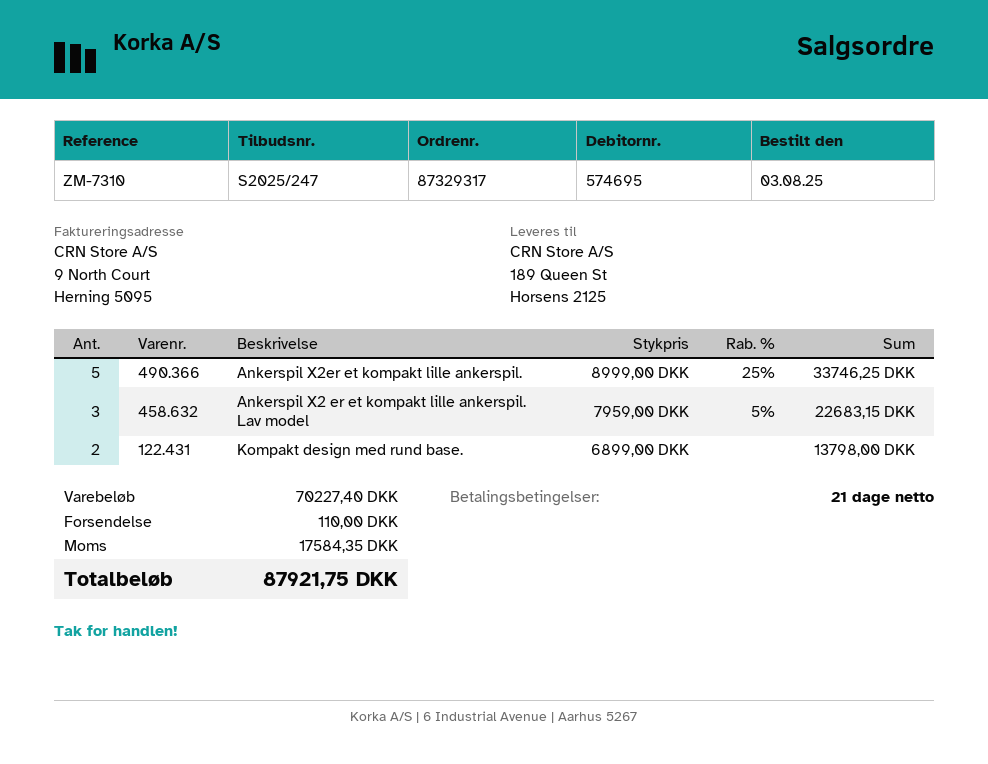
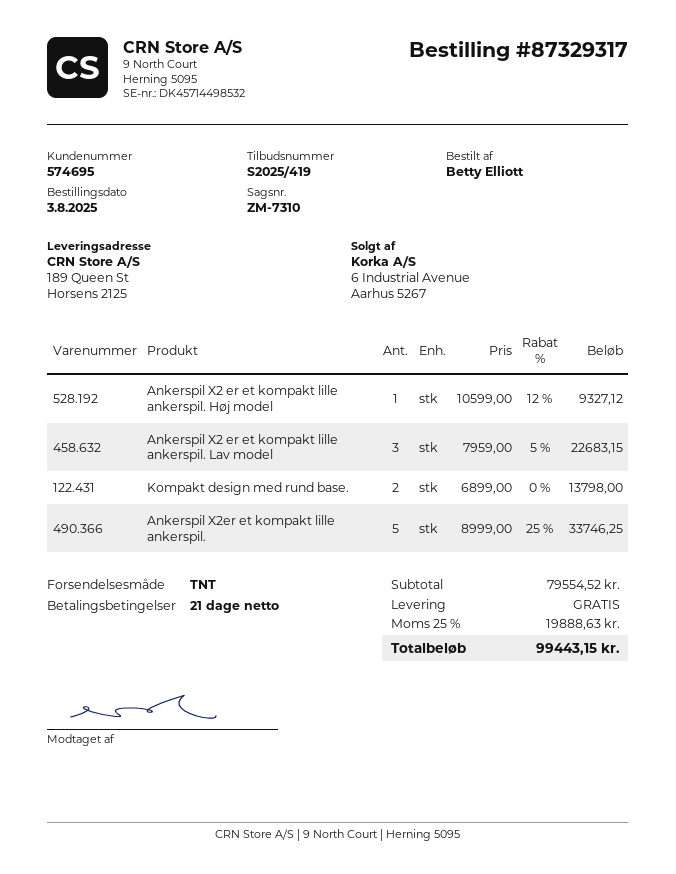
quote number: S2025/247 -> S2025/419
Ankerspil X2 er et kompakt lille ankerspil. Høj model: none -> 1 x 10599.00 - 12% = 9327.12
subtotal: 70227.40 -> 79554.52
shipping: 110.00 -> 0.00
tax: 17584.35 -> 19888.63
total: 87921.75 -> 99443.15

